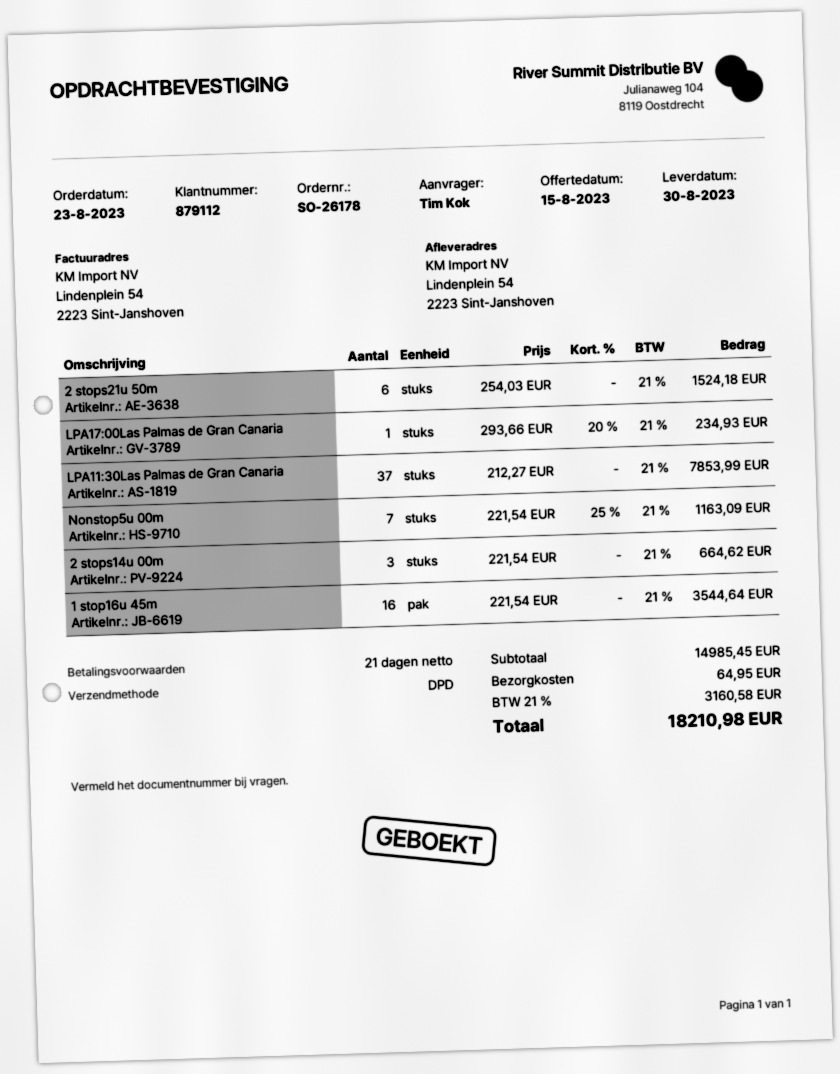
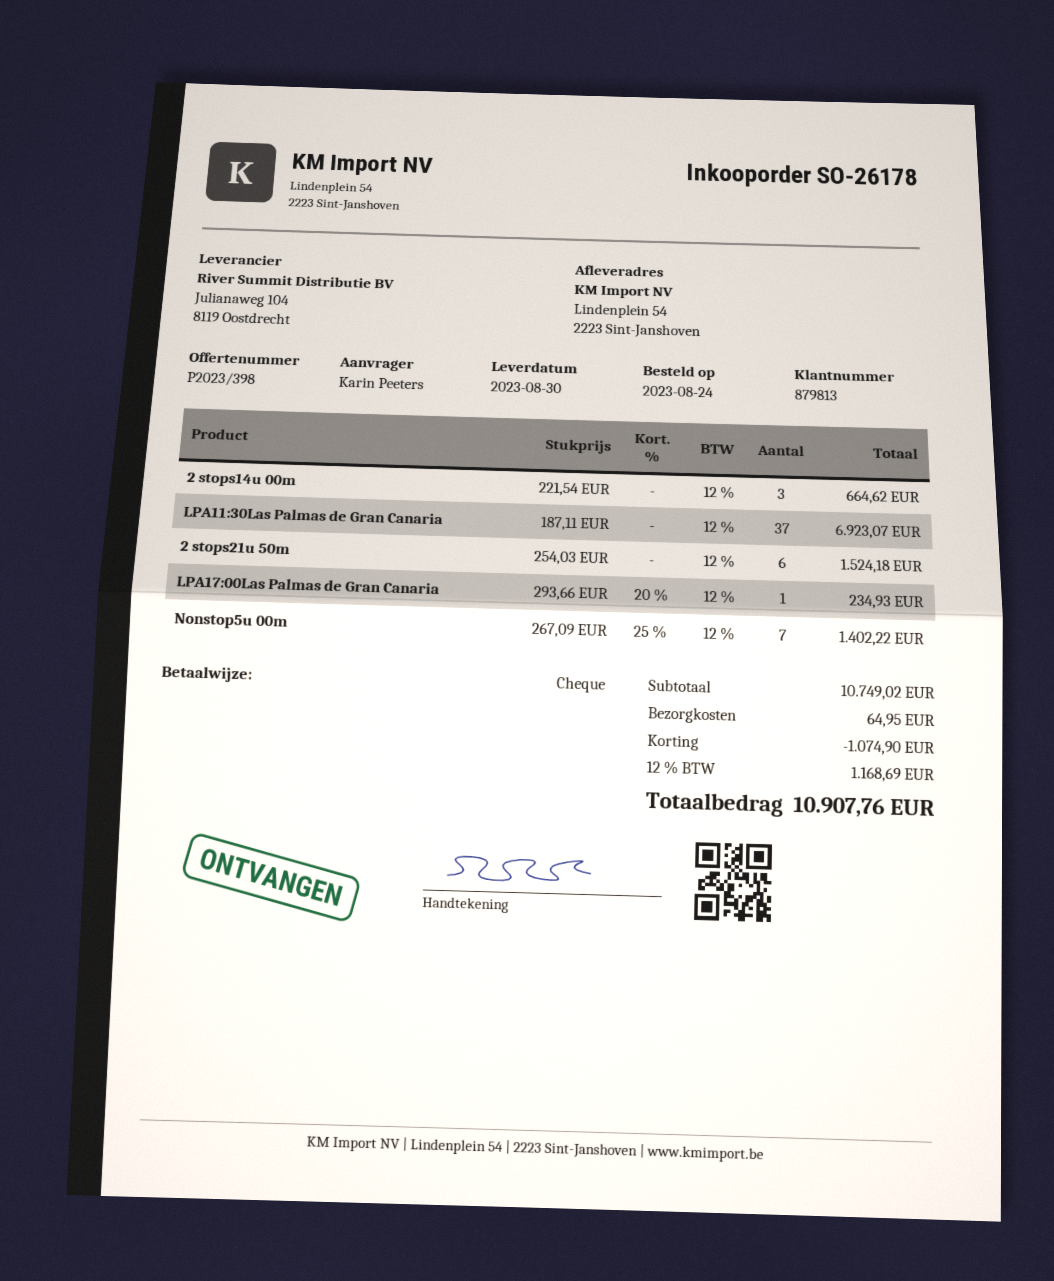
order date: 2023-08-23 -> 2023-08-24
customer number: 879112 -> 879813
ordered by: Tim Kok -> Karin Peeters
LPA11:30Las Palmas de Gran Canaria: 37 x 212.27 = 7853.99 -> 37 x 187.11 = 6923.07
Nonstop5u 00m: 7 x 221.54 - 25% = 1163.09 -> 7 x 267.09 - 25% = 1402.22
1 stop16u 45m: 16 x 221.54 = 3544.64 -> none
subtotal: 14985.45 -> 10749.02
discount: none -> 1074.90
tax: 21% = 3160.58 -> 12% = 1168.69
total: 18210.98 -> 10907.76

